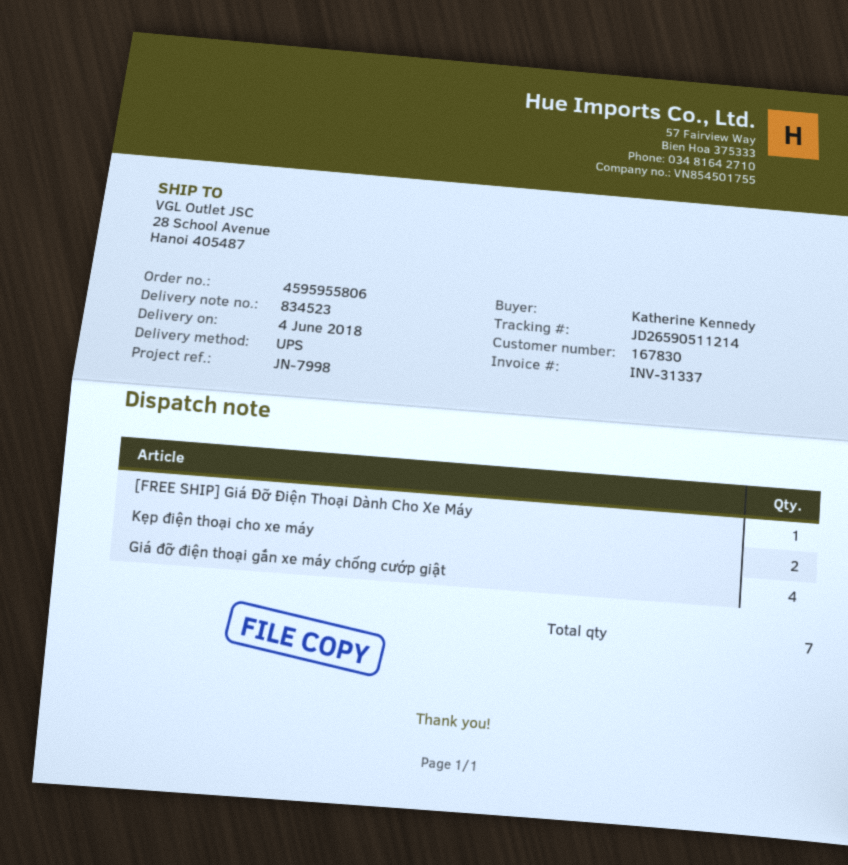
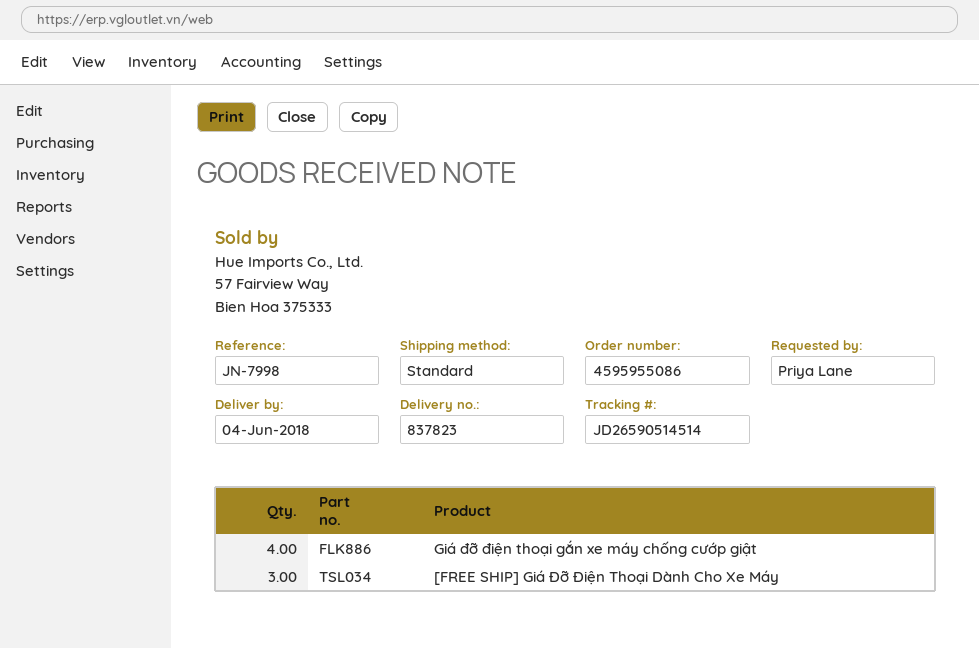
order number: 4595955806 -> 4595955086
delivery note number: 834523 -> 837823
ordered by: Katherine Kennedy -> Priya Lane
shipping method: UPS -> standard
tracking number: JD26590511214 -> JD26590514514
[FREE SHIP] Giá Đỡ Điện Thoại Dành Cho Xe Máy: 1 -> 3
Kẹp điện thoại cho xe máy: 2 -> none

